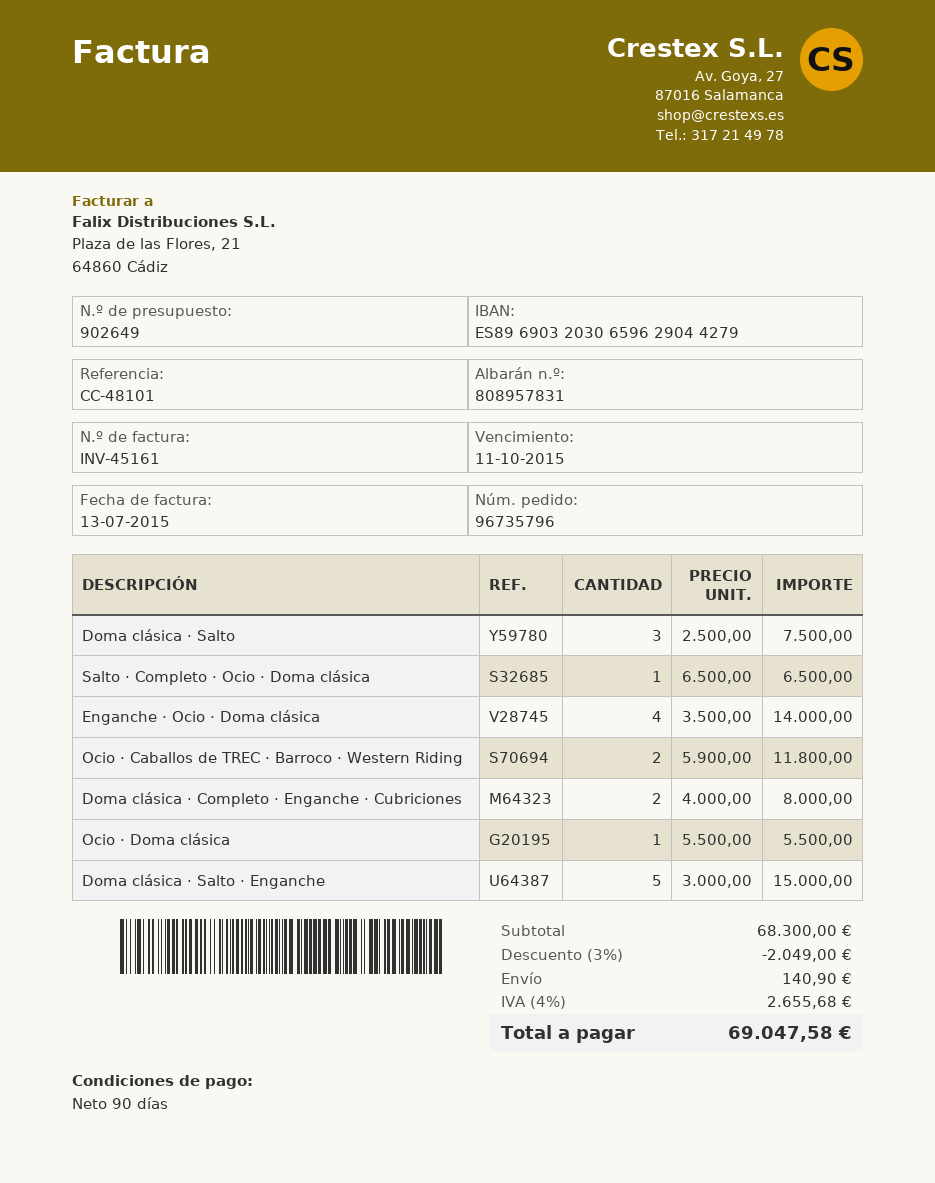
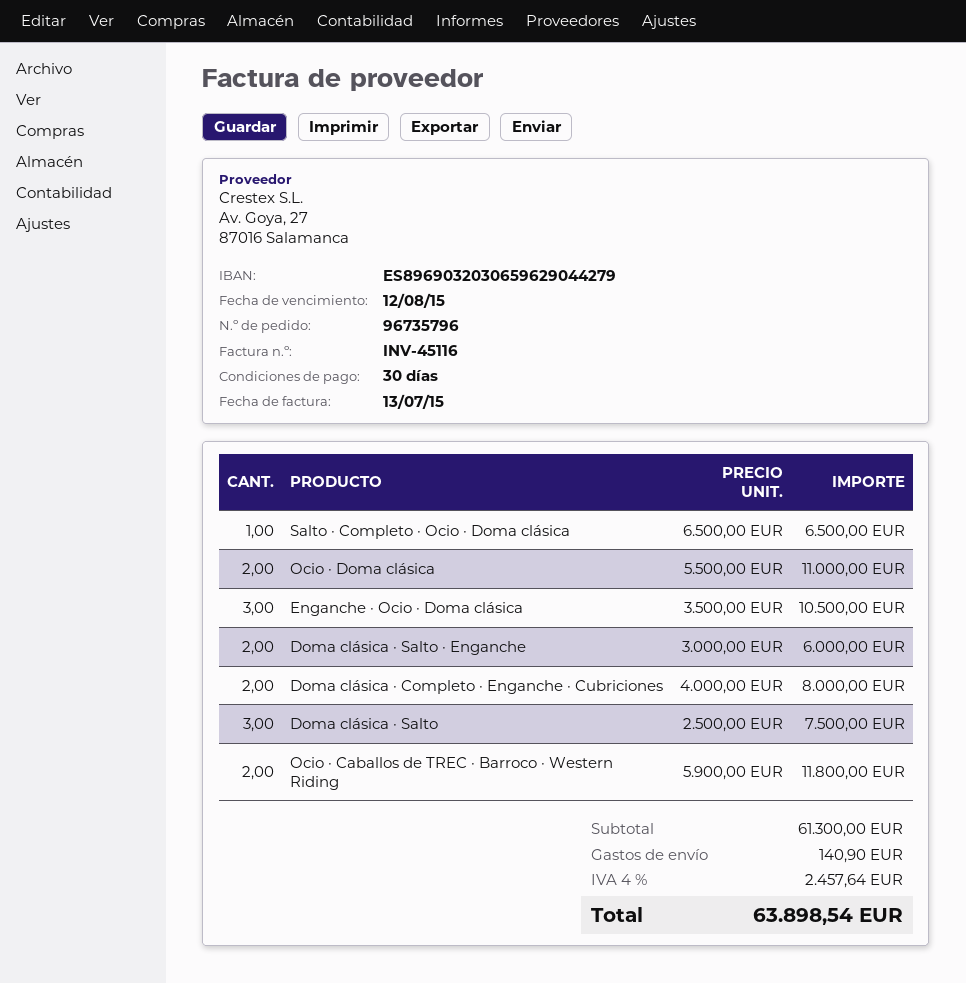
invoice number: INV-45161 -> INV-45116
payment terms: 90 days -> 30 days
due date: 2015-10-11 -> 2015-08-12
Enganche · Ocio · Doma clásica: 4 x 3500.00 = 14000.00 -> 3 x 3500.00 = 10500.00
Ocio · Doma clásica: 1 x 5500.00 = 5500.00 -> 2 x 5500.00 = 11000.00
Doma clásica · Salto · Enganche: 5 x 3000.00 = 15000.00 -> 2 x 3000.00 = 6000.00
subtotal: 68300.00 -> 61300.00
discount: 3% = 2049.00 -> none
tax: 4% = 2655.68 -> 4% = 2457.64
total: 69047.58 -> 63898.54

